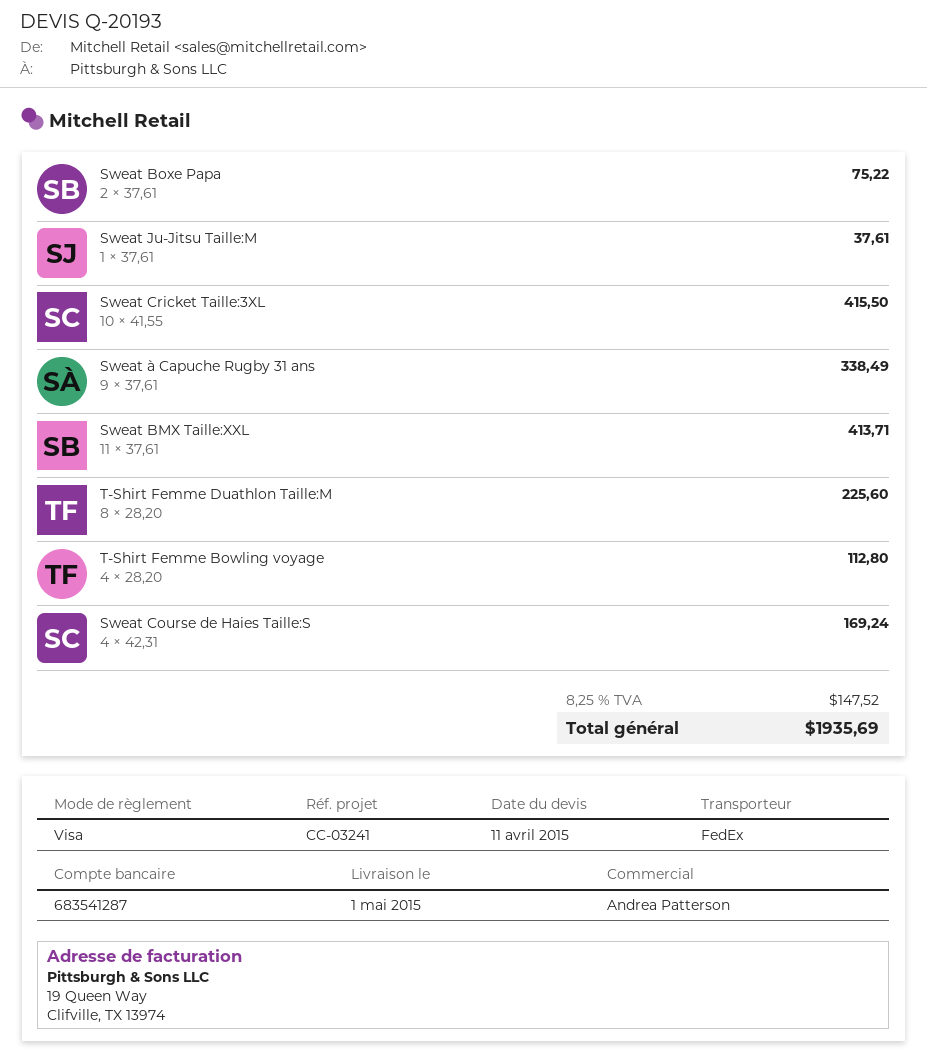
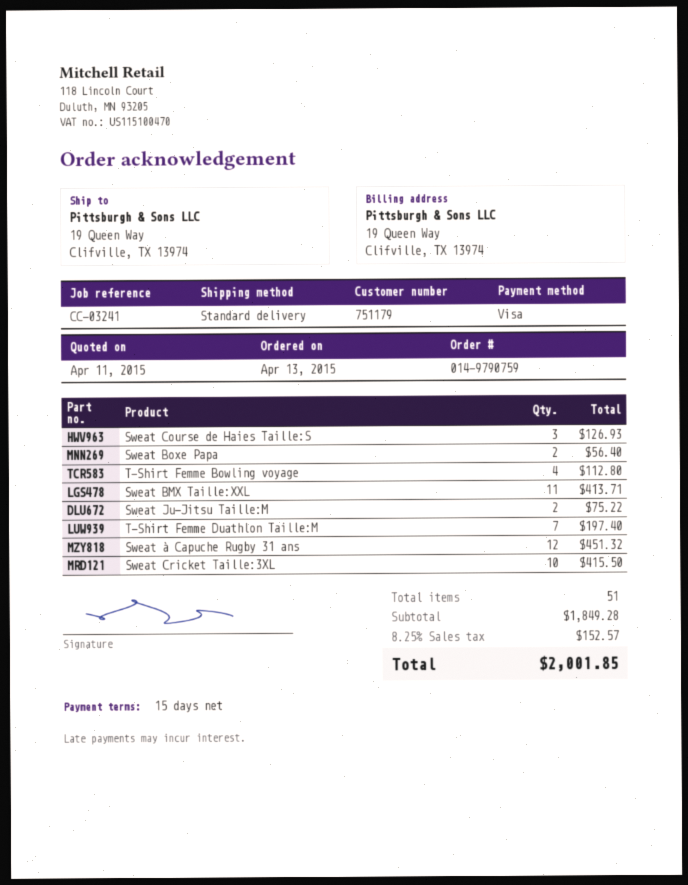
shipping method: FedEx -> standard
Sweat Boxe Papa: 2 for 75.22 -> 2 for 56.40
Sweat Ju-Jitsu Taille:M: 1 for 37.61 -> 2 for 75.22
Sweat à Capuche Rugby 31 ans: 9 for 338.49 -> 12 for 451.32
T-Shirt Femme Duathlon Taille:M: 8 for 225.60 -> 7 for 197.40
Sweat Course de Haies Taille:S: 4 for 169.24 -> 3 for 126.93
tax: 8.25% = 147.52 -> 8.25% = 152.57
total: 1935.69 -> 2001.85

